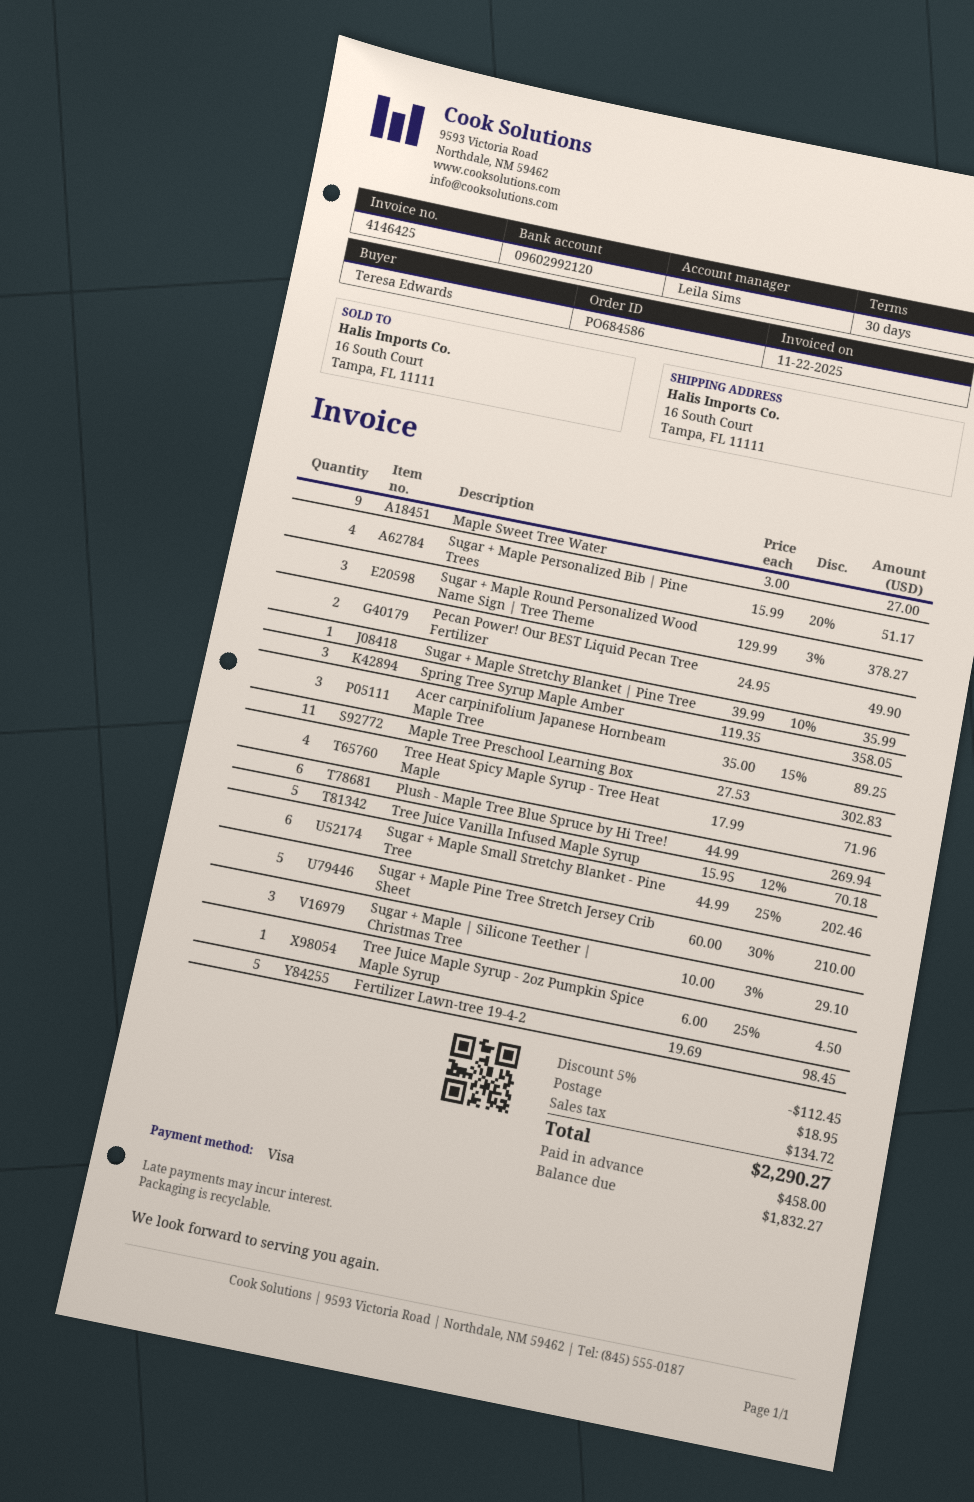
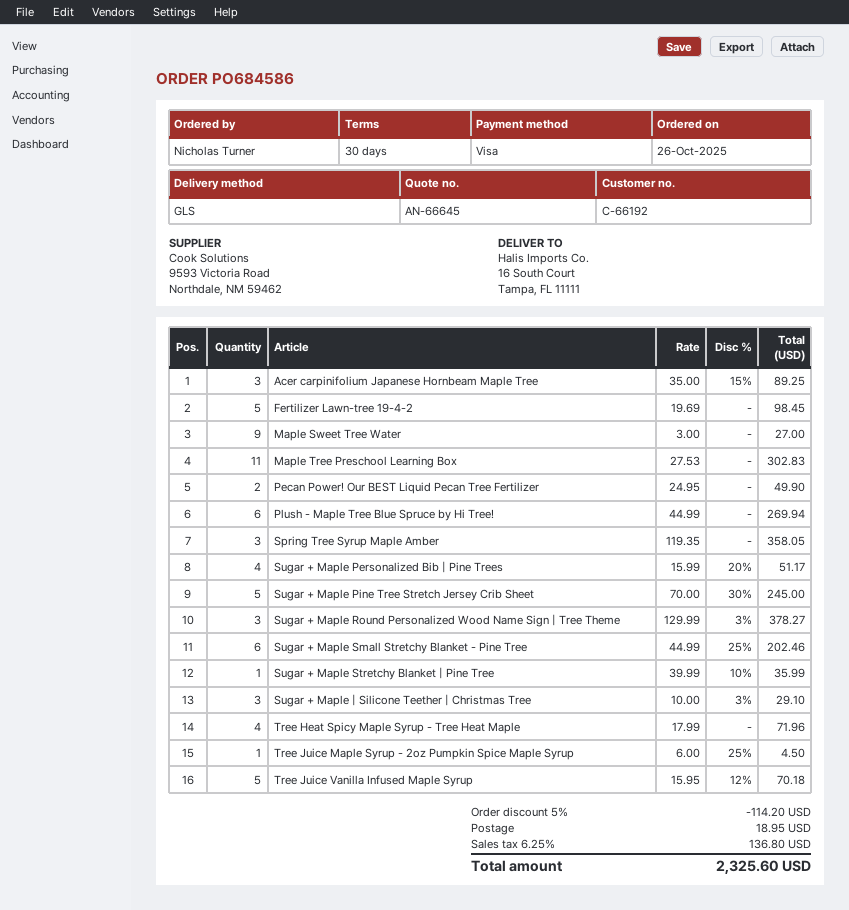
ordered by: Teresa Edwards -> Nicholas Turner
Sugar + Maple Pine Tree Stretch Jersey Crib Sheet: 5 x 60.00 - 30% = 210.00 -> 5 x 70.00 - 30% = 245.00
discount: 5% = 112.45 -> 5% = 114.20
tax: 134.72 -> 136.80
total: 2290.27 -> 2325.60

